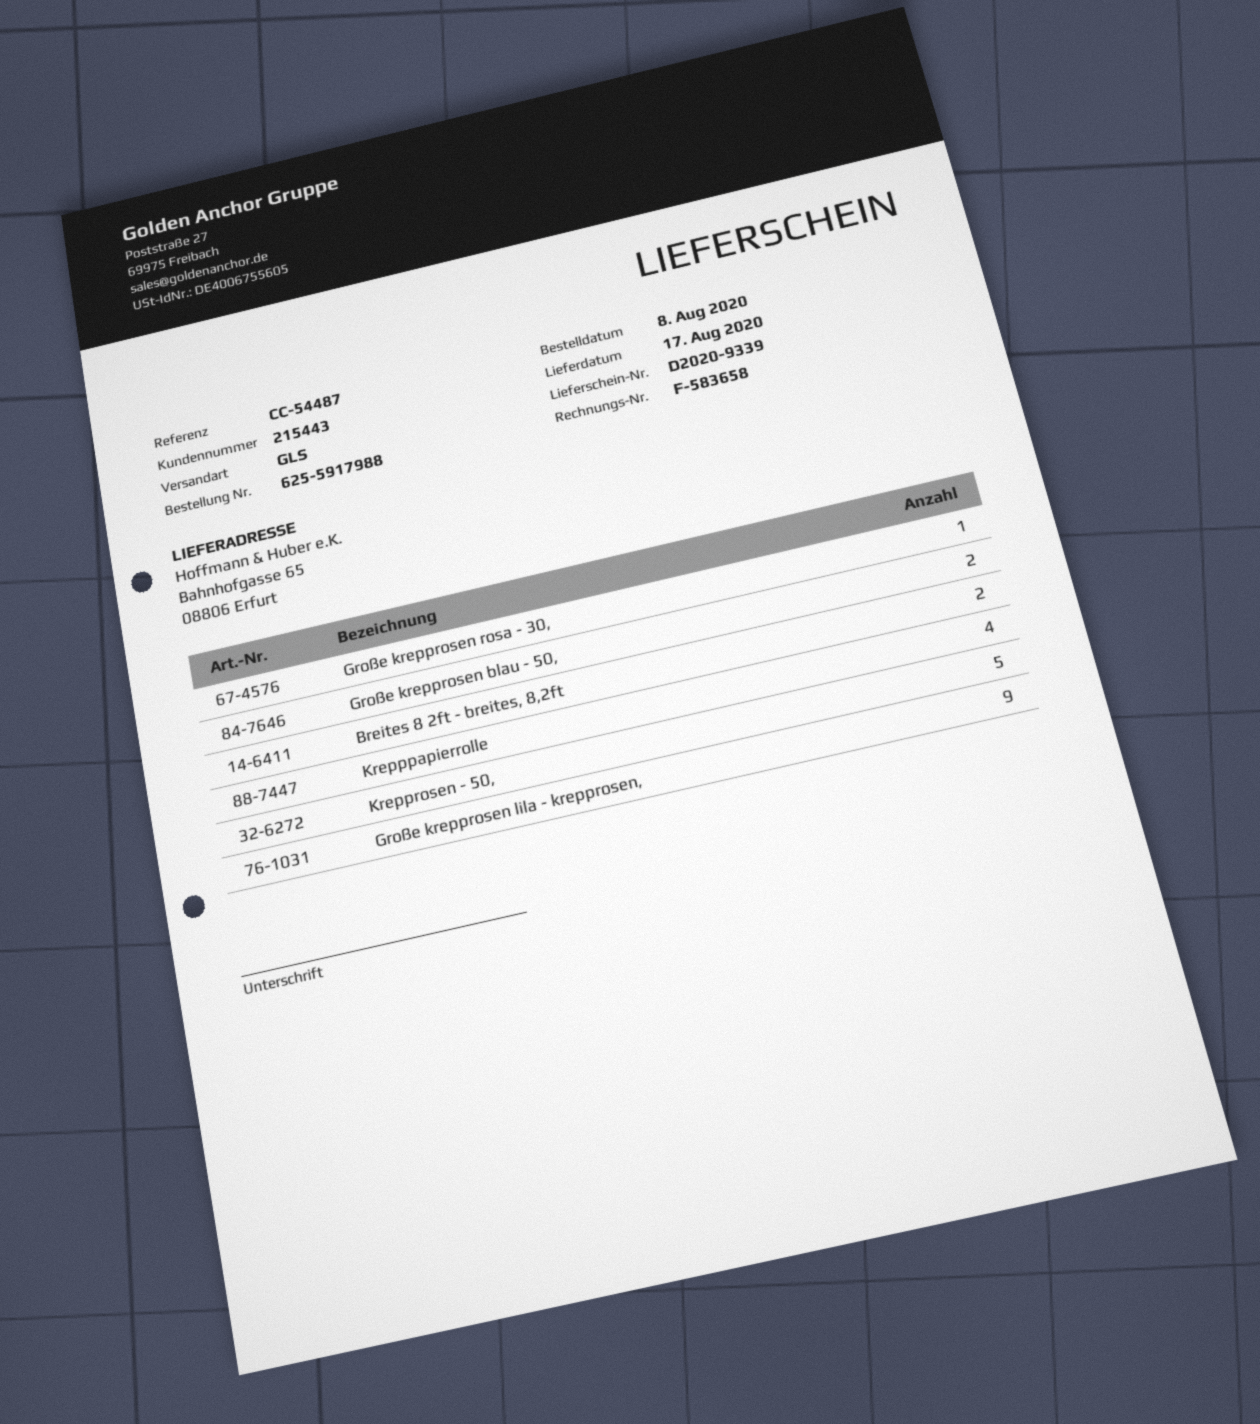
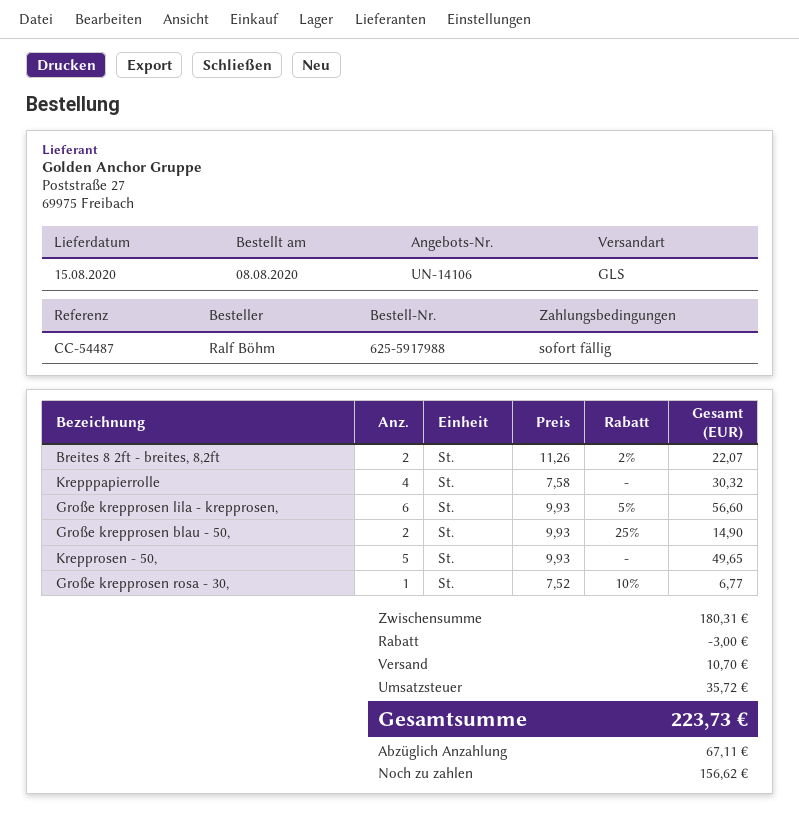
delivery date: 2020-08-17 -> 2020-08-15
Große krepprosen lila - krepprosen,: 9 -> 6

